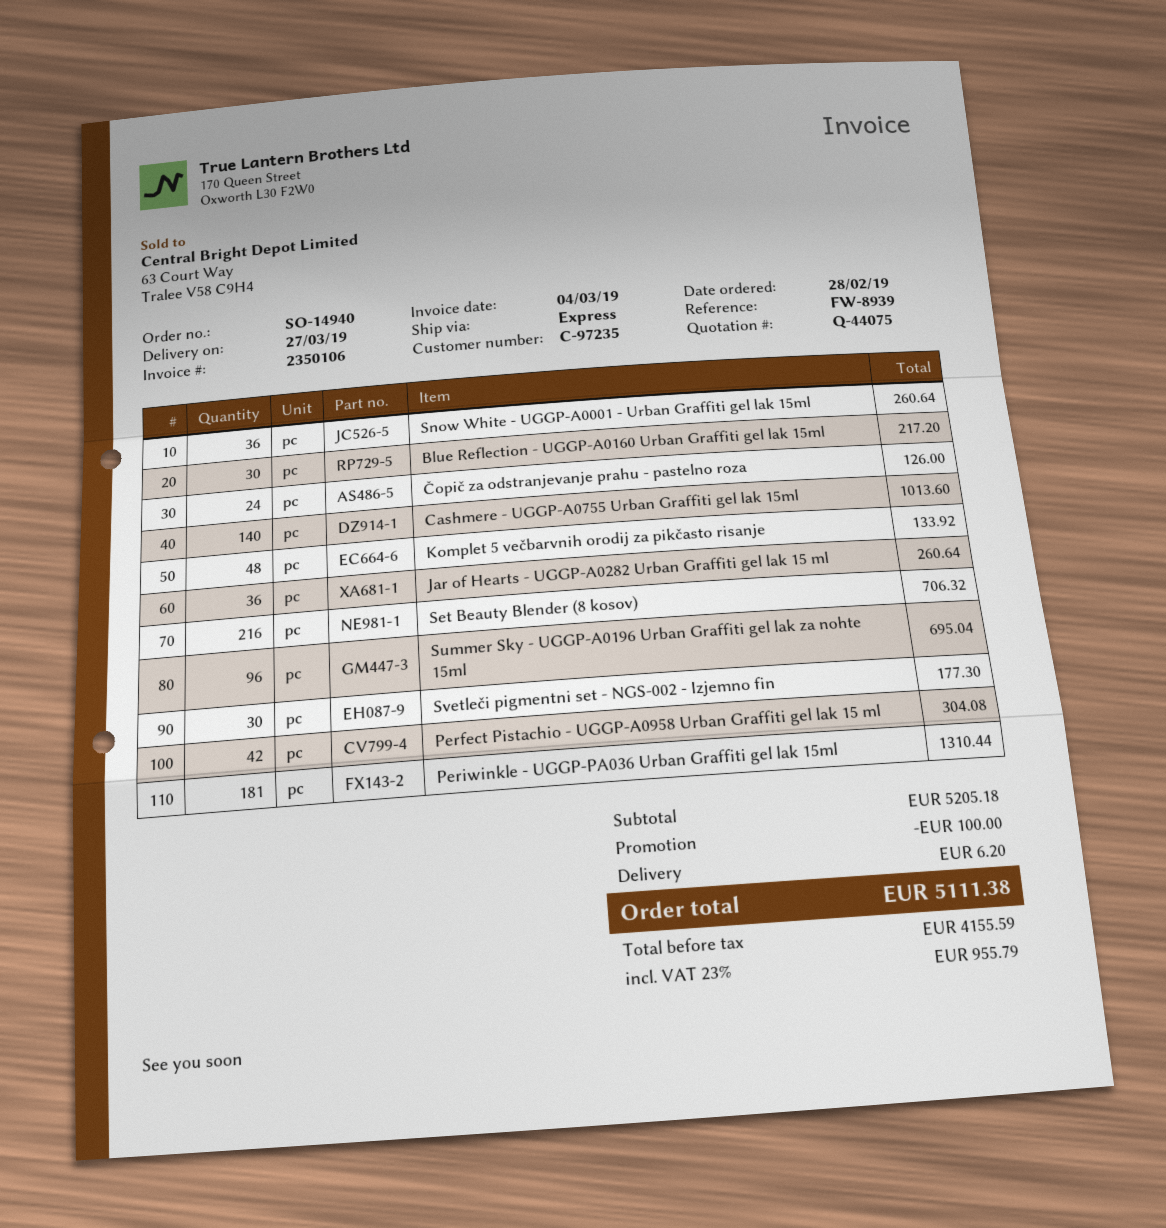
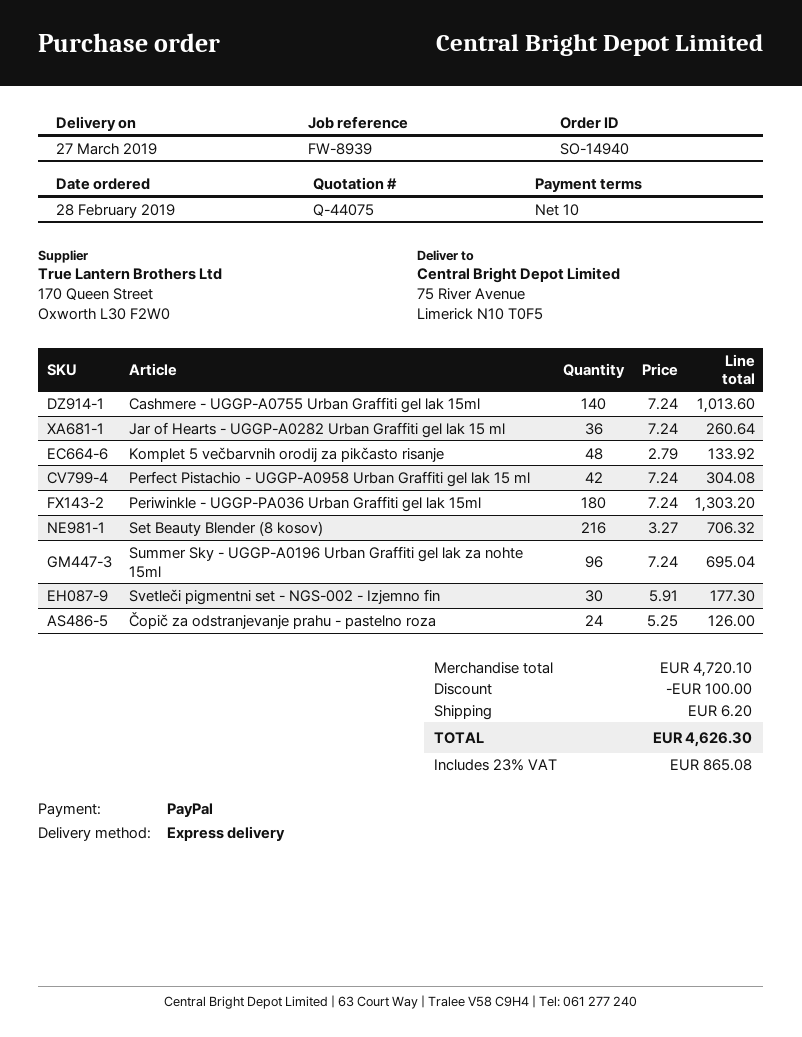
Snow White - UGGP-A0001 - Urban Graffiti gel lak 15ml: 36 for 260.64 -> none
Blue Reflection - UGGP-A0160 Urban Graffiti gel lak 15ml: 30 for 217.20 -> none
Periwinkle - UGGP-PA036 Urban Graffiti gel lak 15ml: 181 for 1310.44 -> 180 for 1303.20
subtotal: 5205.18 -> 4720.10
tax: 23% = 955.79 -> 23% = 865.08
total: 5111.38 -> 4626.30

